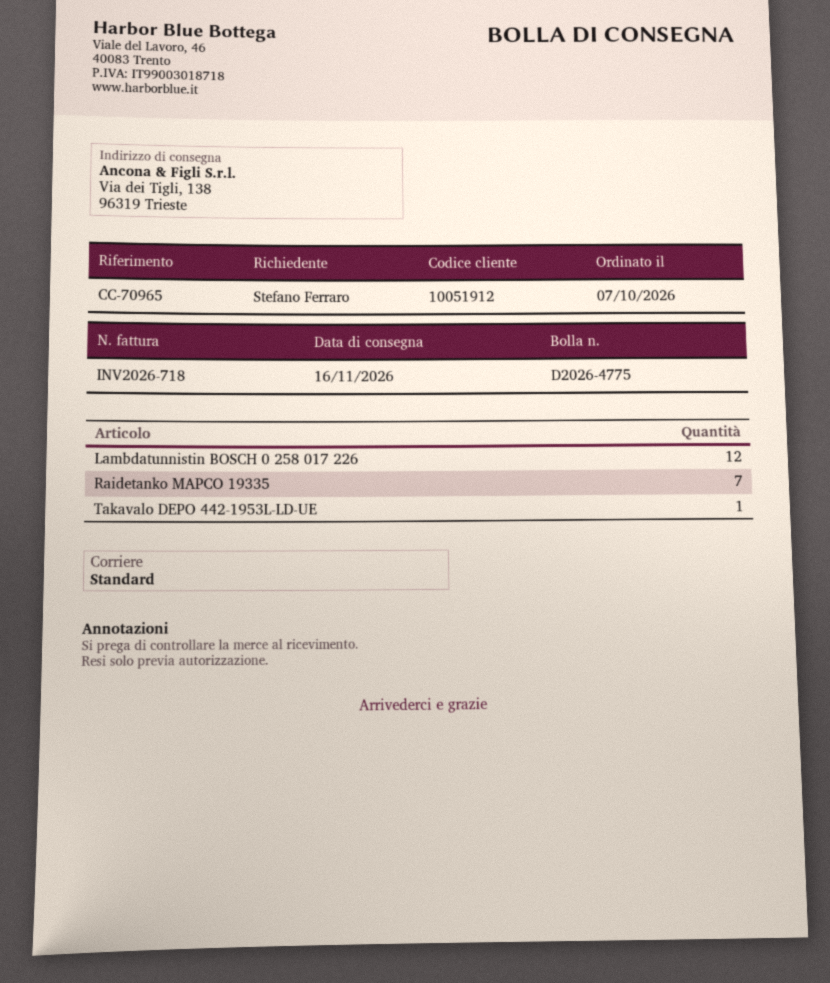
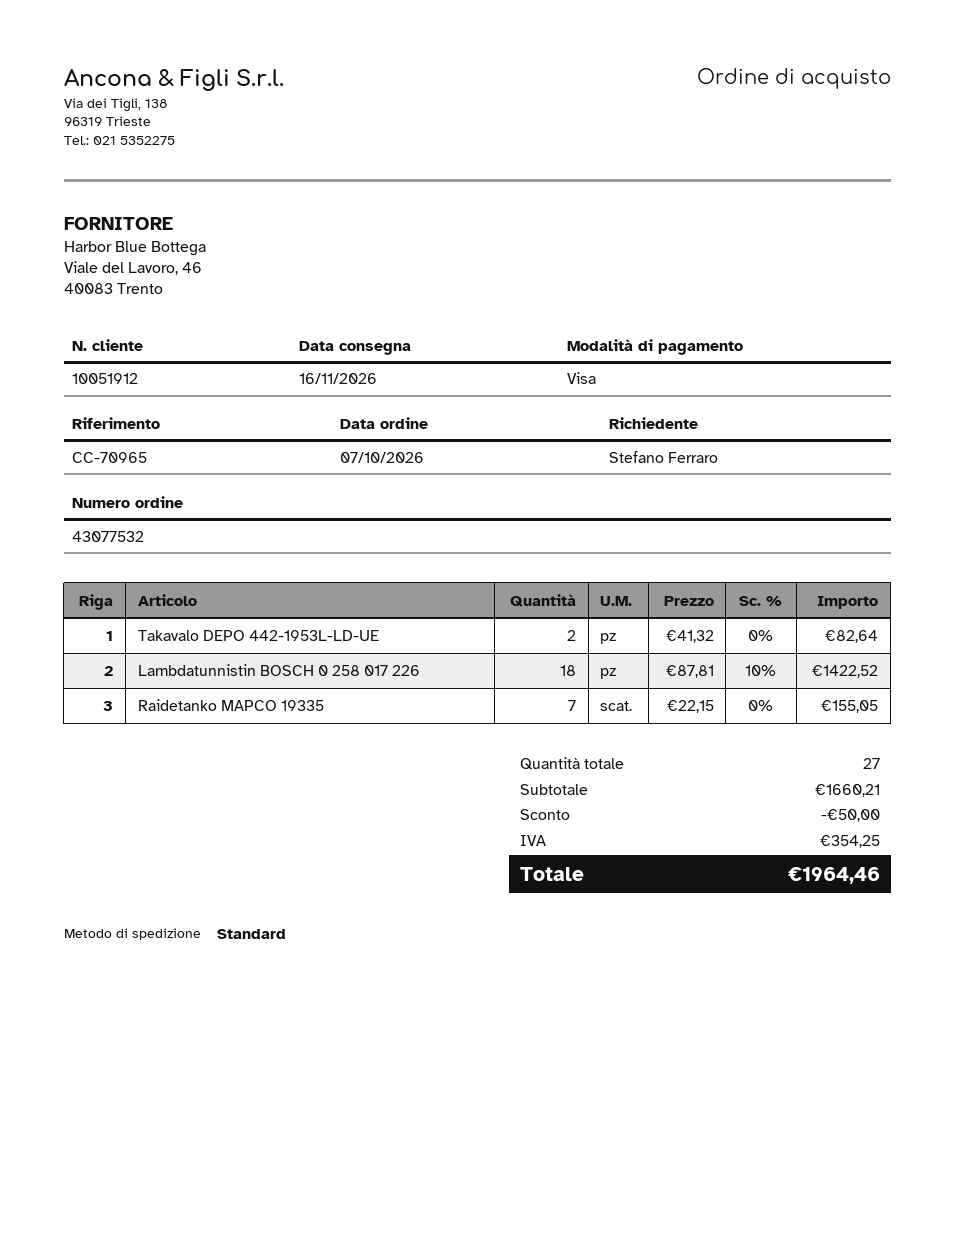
Lambdatunnistin BOSCH 0 258 017 226: 12 -> 18
Takavalo DEPO 442-1953L-LD-UE: 1 -> 2

